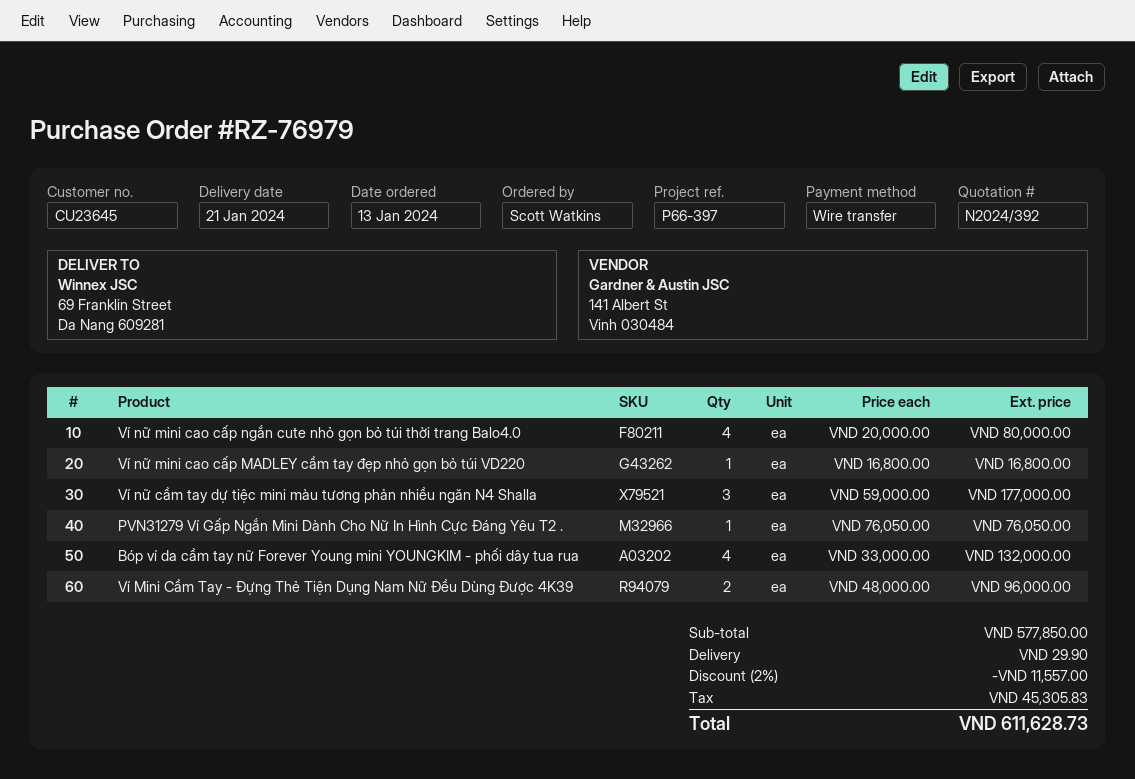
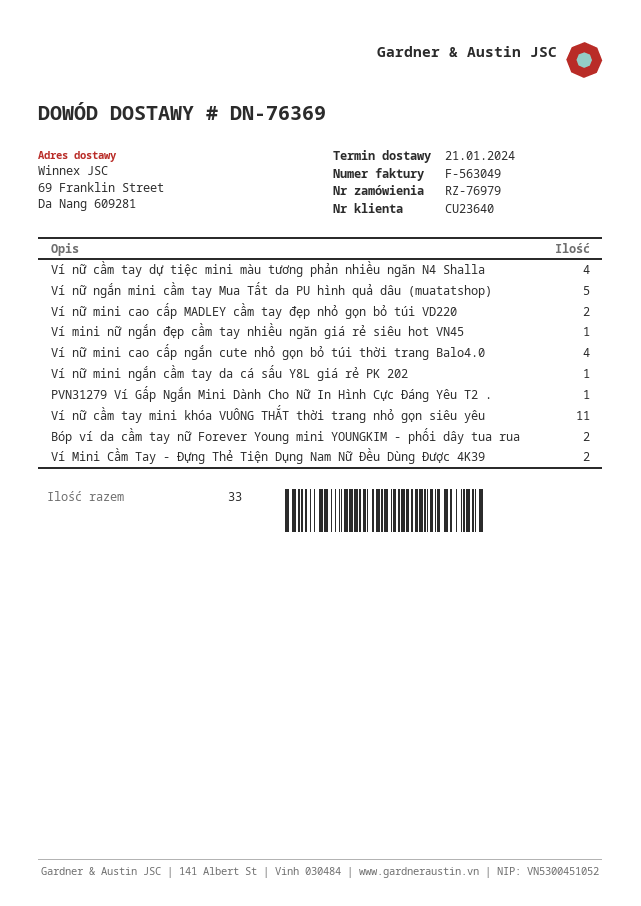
customer number: CU23645 -> CU23640
Ví nữ mini cao cấp MADLEY cầm tay đẹp nhỏ gọn bỏ túi VD220: 1 -> 2
Ví nữ cầm tay dự tiệc mini màu tương phản nhiều ngăn N4 Shalla: 3 -> 4
Bóp ví da cầm tay nữ Forever Young mini YOUNGKIM - phối dây tua rua: 4 -> 2
Ví nữ ngắn mini cầm tay Mua Tất da PU hình quả dâu (muatatshop): none -> 5
Ví mini nữ ngắn đẹp cầm tay nhiều ngăn giá rẻ siêu hot VN45: none -> 1
Ví nữ mini ngắn cầm tay da cá sấu Y8L giá rẻ PK 202: none -> 1
Ví nữ cầm tay mini khóa VUÔNG THẮT thời trang nhỏ gọn siêu yêu: none -> 11

